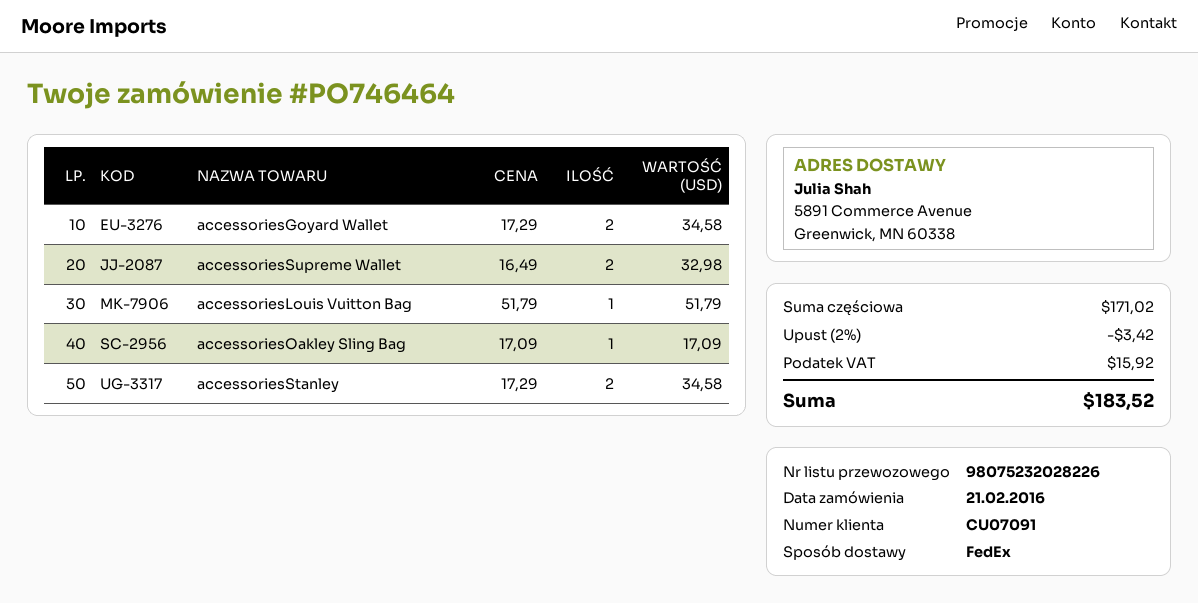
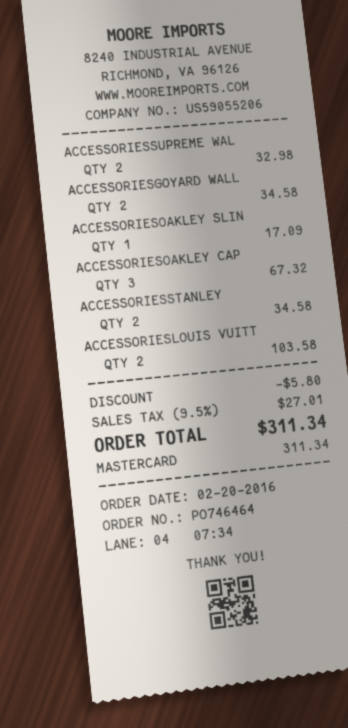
order date: 2016-02-21 -> 2016-02-20
accessoriesLouis Vuitton Bag: 1 for 51.79 -> 2 for 103.58
ACCESSORIESOAKLEY CAP: none -> 3 for 67.32
discount: 3.42 -> 5.80
tax: 15.92 -> 27.01
total: 183.52 -> 311.34

